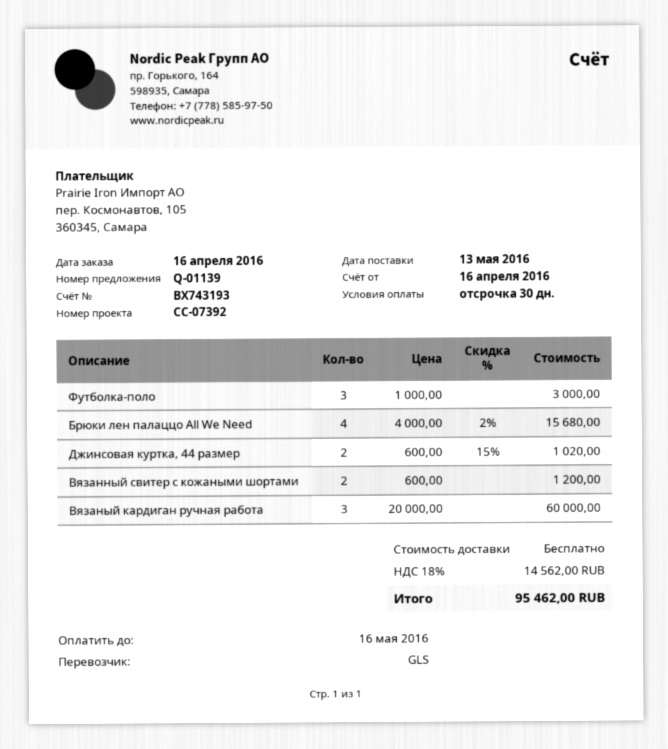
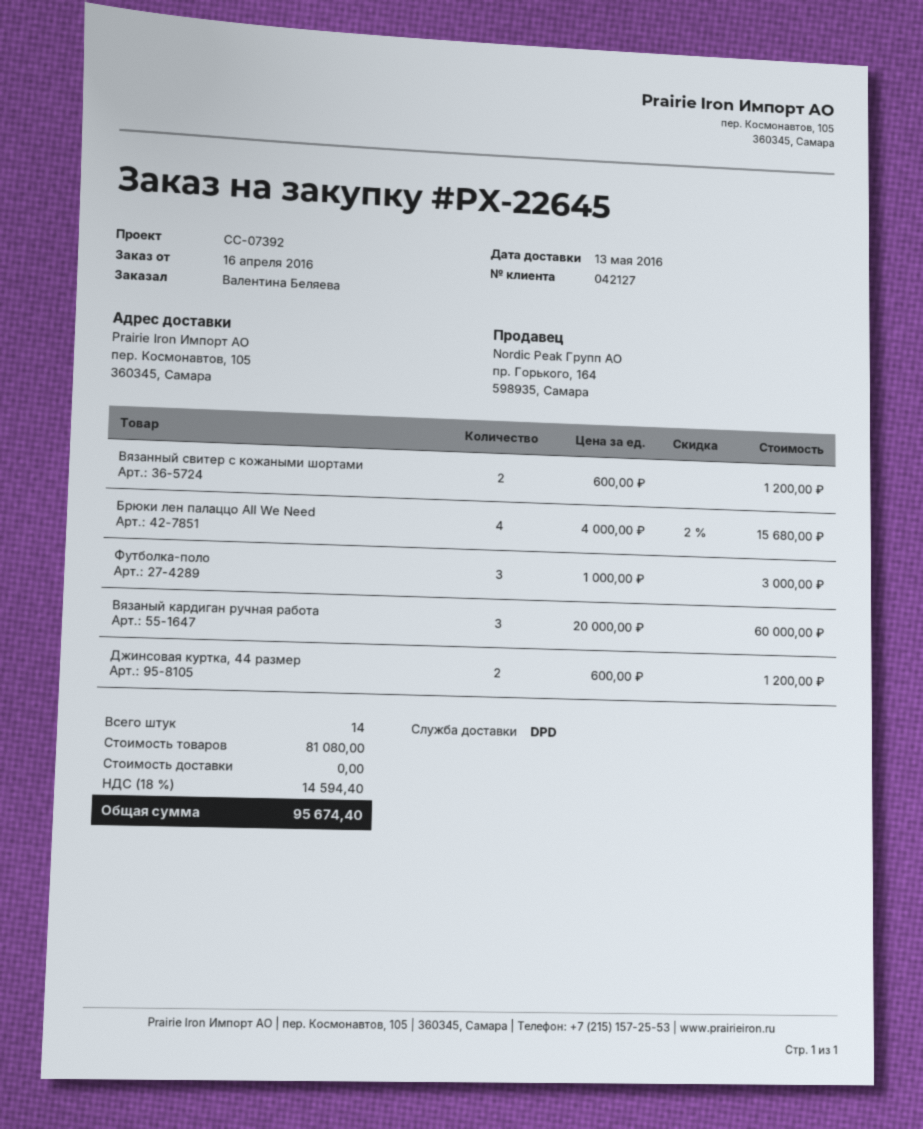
shipping method: GLS -> DPD
Джинсовая куртка, 44 размер: 2 x 600.00 - 15% = 1020.00 -> 2 x 600.00 = 1200.00
tax: 18% = 14562.00 -> 18% = 14594.40
total: 95462.00 -> 95674.40

